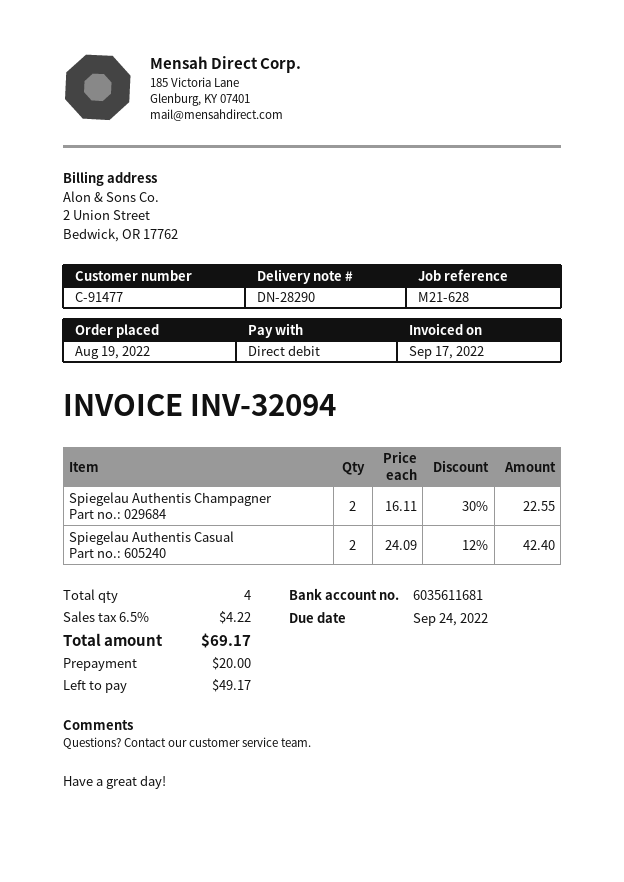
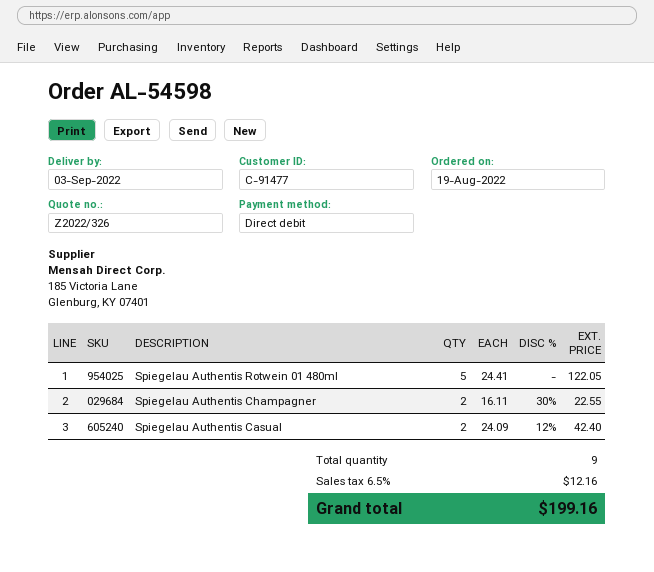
Spiegelau Authentis Rotwein 01 480ml: none -> 5 x 24.41 = 122.05
total quantity: 4 -> 9
tax: 6.5% = 4.22 -> 6.5% = 12.16
total: 69.17 -> 199.16

